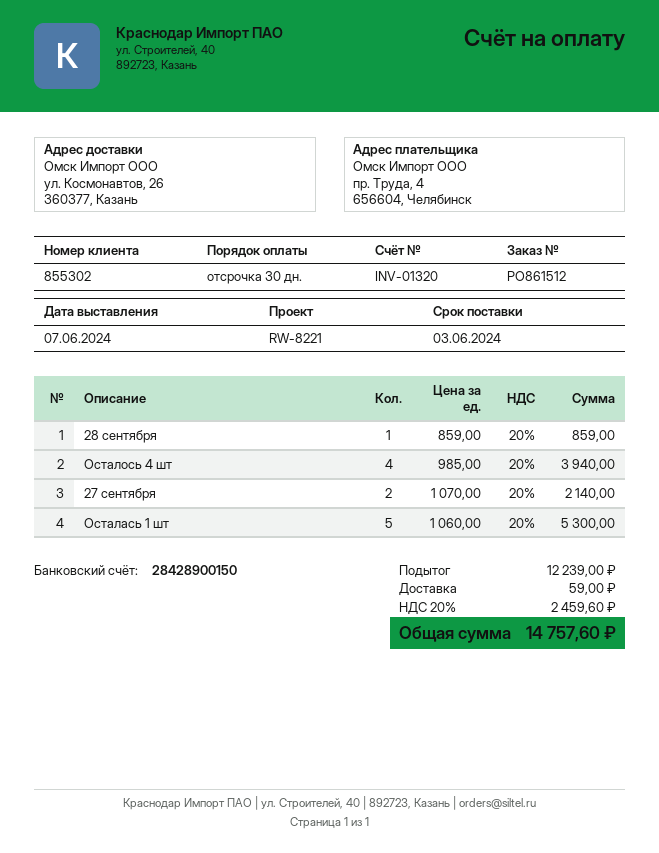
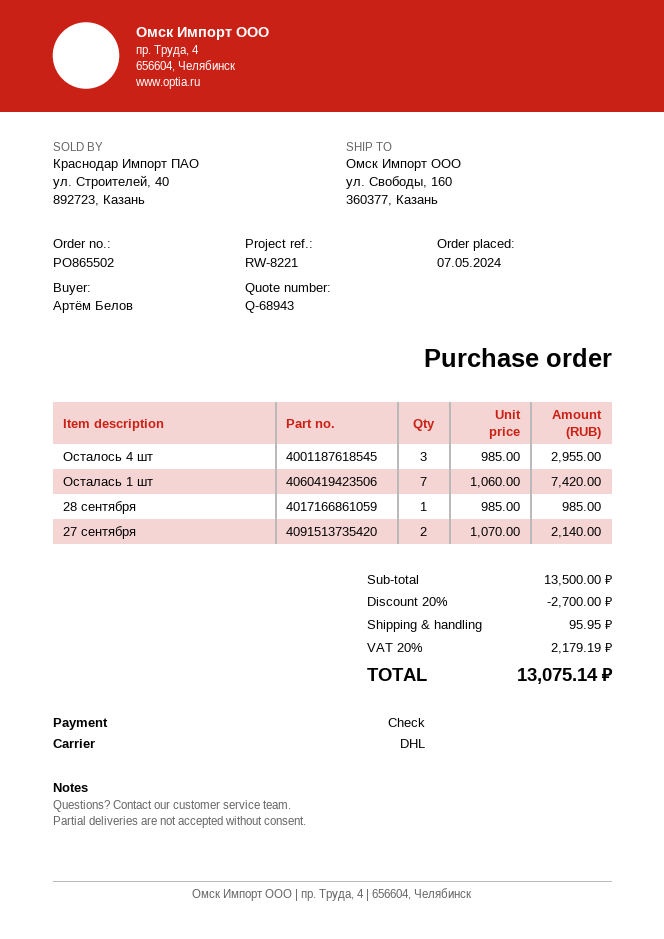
order number: PO861512 -> PO865502
ship to: ул. Космонавтов, 26, 360377, Казань -> ул. Свободы, 160, 360377, Казань
28 сентября: 1 x 859.00 = 859.00 -> 1 x 985.00 = 985.00
Осталось 4 шт: 4 x 985.00 = 3940.00 -> 3 x 985.00 = 2955.00
Осталась 1 шт: 5 x 1060.00 = 5300.00 -> 7 x 1060.00 = 7420.00
subtotal: 12239.00 -> 13500.00
discount: none -> 20% = 2700.00
shipping: 59.00 -> 95.95
tax: 20% = 2459.60 -> 20% = 2179.19
total: 14757.60 -> 13075.14

